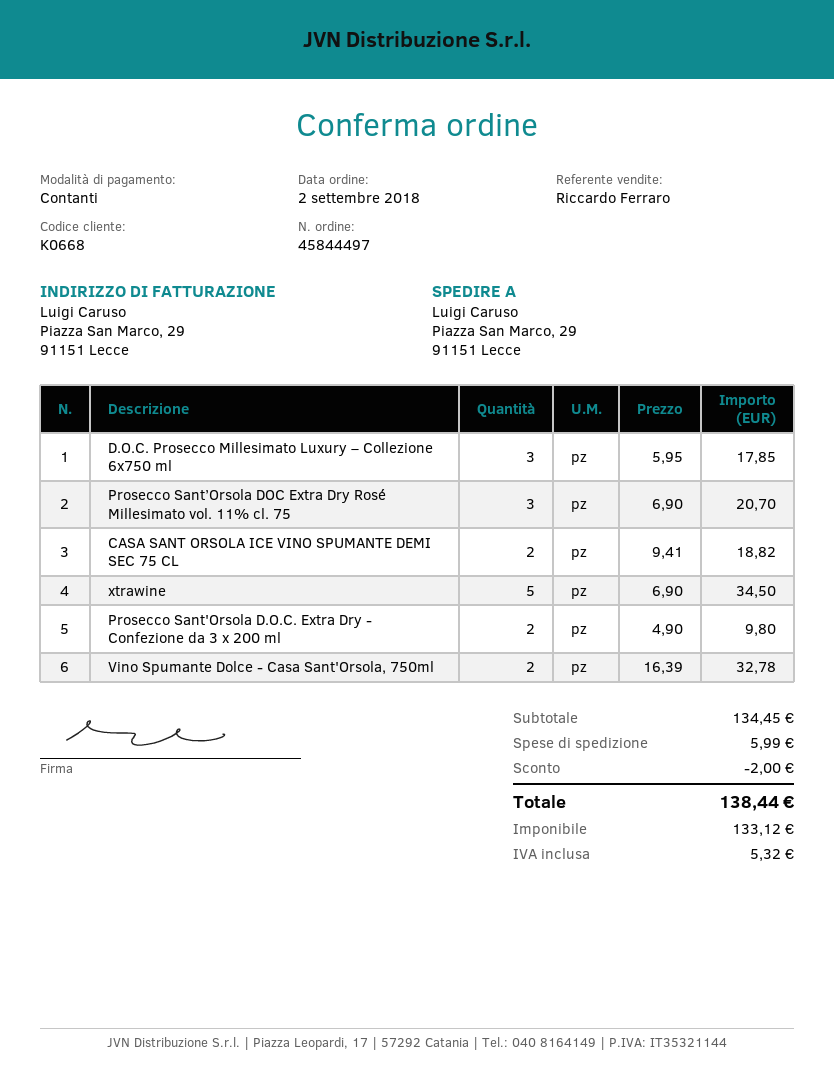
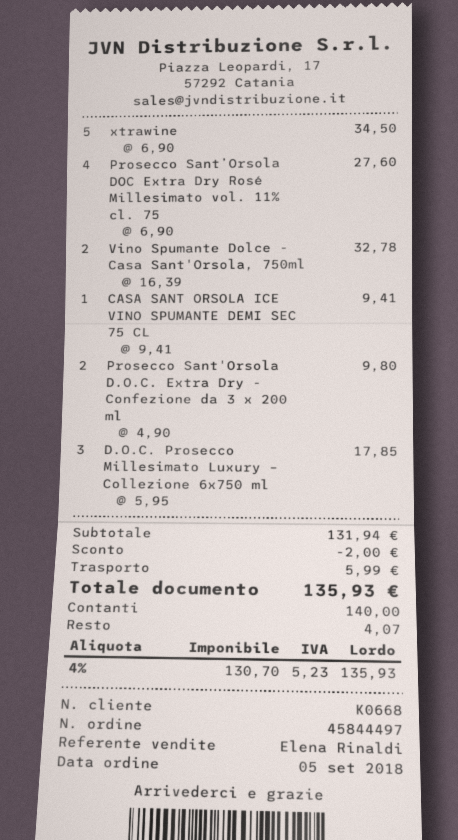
order date: 2018-09-02 -> 2018-09-05
sales rep: Riccardo Ferraro -> Elena Rinaldi
Prosecco Sant’Orsola DOC Extra Dry Rosé Millesimato vol. 11% cl. 75: 3 x 6.90 = 20.70 -> 4 x 6.90 = 27.60
CASA SANT ORSOLA ICE VINO SPUMANTE DEMI SEC 75 CL: 2 x 9.41 = 18.82 -> 1 x 9.41 = 9.41
subtotal: 134.45 -> 131.94
net: 133.12 -> 130.70
tax: 5.32 -> 5.23
total: 138.44 -> 135.93

